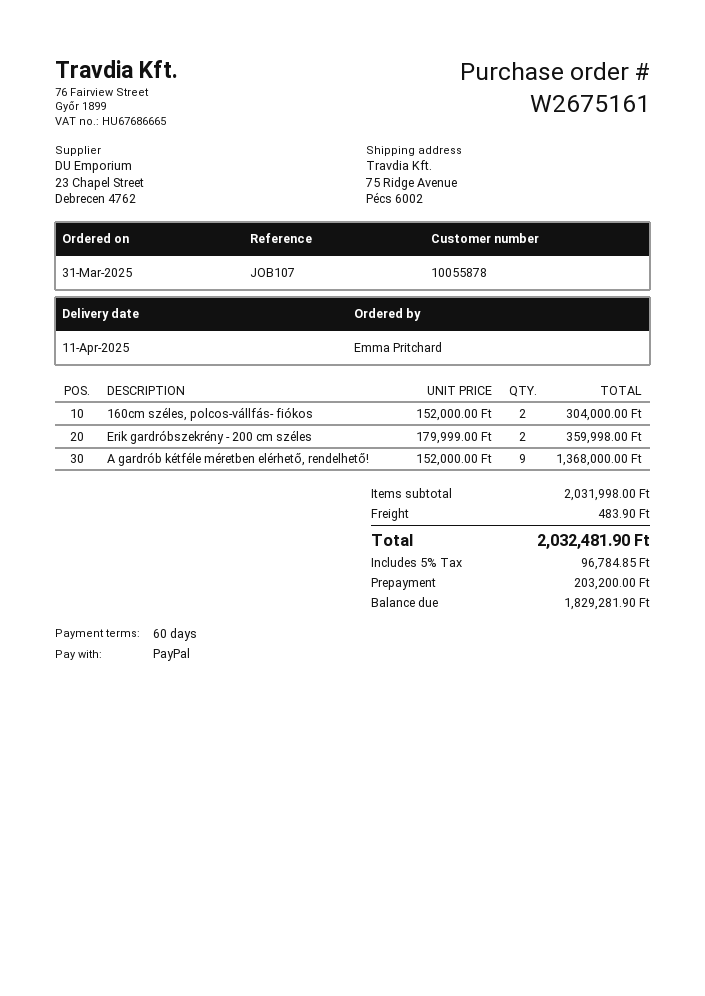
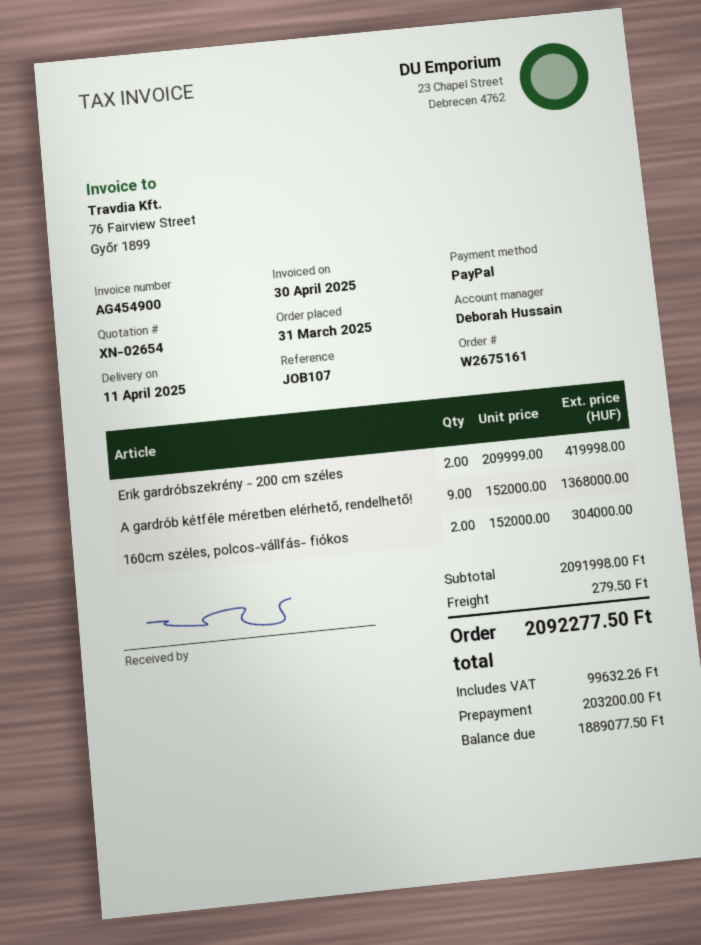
Erik gardróbszekrény - 200 cm széles: 2 x 179999.00 = 359998.00 -> 2 x 209999.00 = 419998.00
subtotal: 2031998.00 -> 2091998.00
shipping: 483.90 -> 279.50
tax: 96784.85 -> 99632.26
total: 2032481.90 -> 2092277.50
balance: 1829281.90 -> 1889077.50

